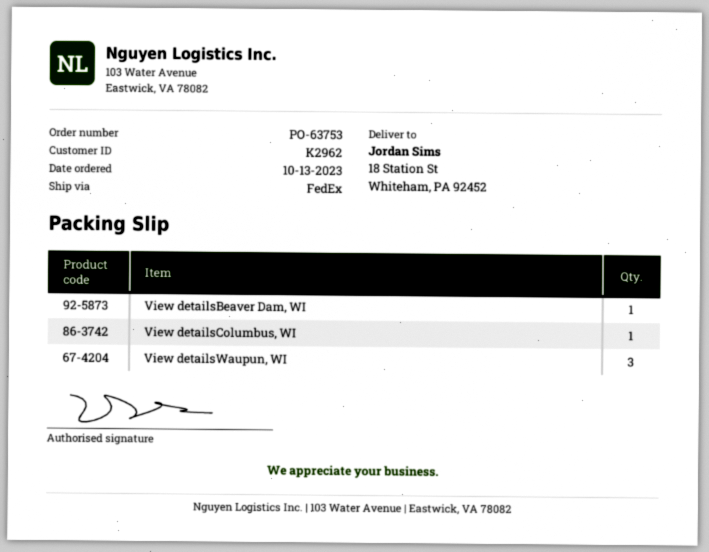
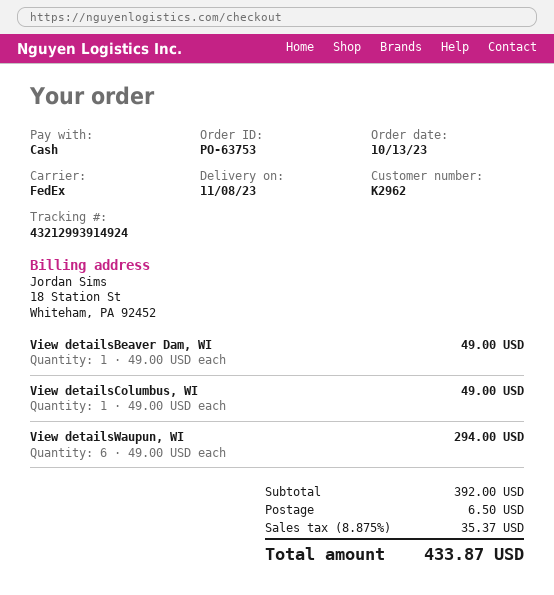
View detailsWaupun, WI: 3 -> 6

